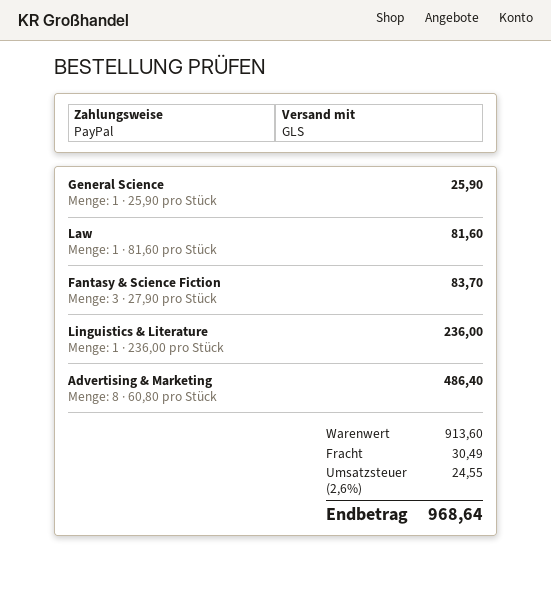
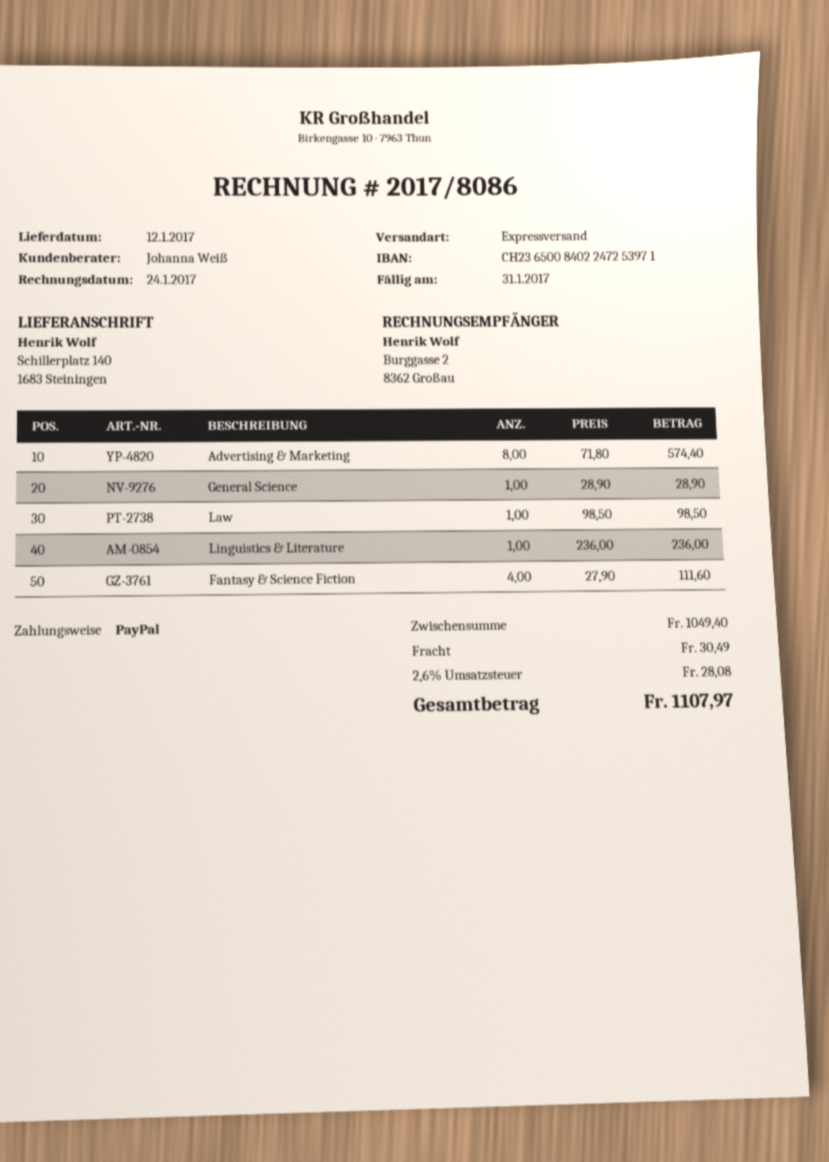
shipping method: GLS -> express
General Science: 1 x 25.90 = 25.90 -> 1 x 28.90 = 28.90
Law: 1 x 81.60 = 81.60 -> 1 x 98.50 = 98.50
Fantasy & Science Fiction: 3 x 27.90 = 83.70 -> 4 x 27.90 = 111.60
Advertising & Marketing: 8 x 60.80 = 486.40 -> 8 x 71.80 = 574.40
subtotal: 913.60 -> 1049.40
tax: 2.6% = 24.55 -> 2.6% = 28.08
total: 968.64 -> 1107.97

